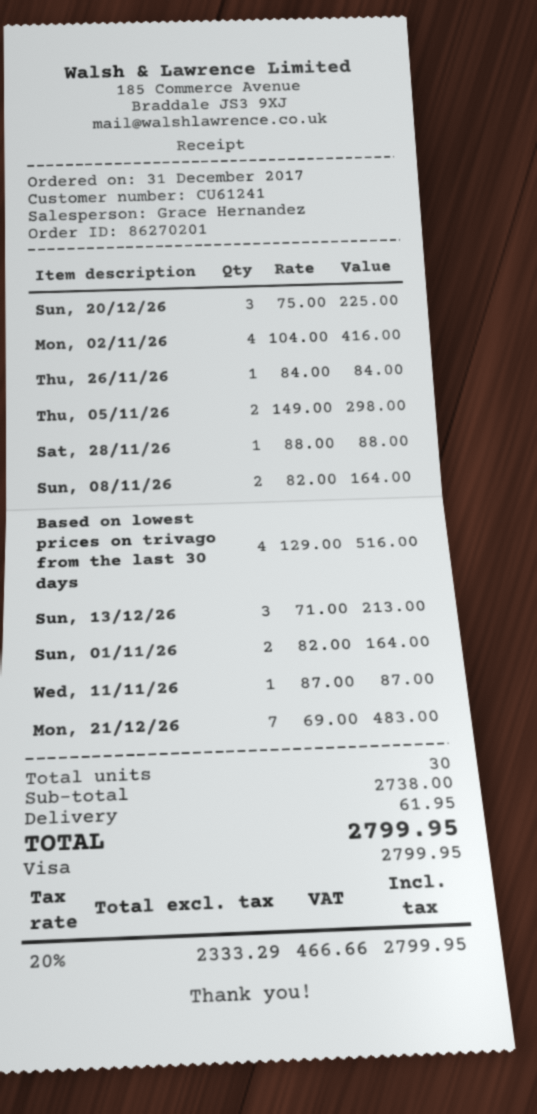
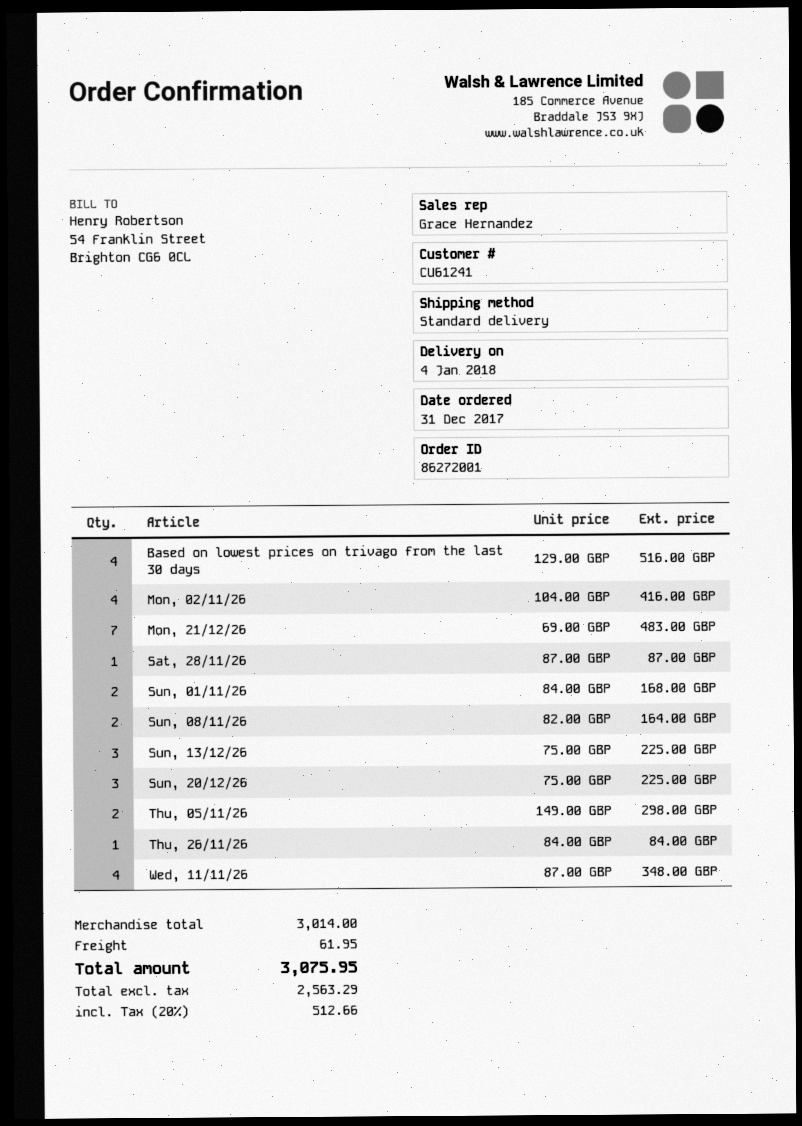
order number: 86270201 -> 86272001
Sat, 28/11/26: 1 x 88.00 = 88.00 -> 1 x 87.00 = 87.00
Sun, 13/12/26: 3 x 71.00 = 213.00 -> 3 x 75.00 = 225.00
Sun, 01/11/26: 2 x 82.00 = 164.00 -> 2 x 84.00 = 168.00
Wed, 11/11/26: 1 x 87.00 = 87.00 -> 4 x 87.00 = 348.00
subtotal: 2738.00 -> 3014.00
net: 2333.29 -> 2563.29
tax: 20% = 466.66 -> 20% = 512.66
total: 2799.95 -> 3075.95

